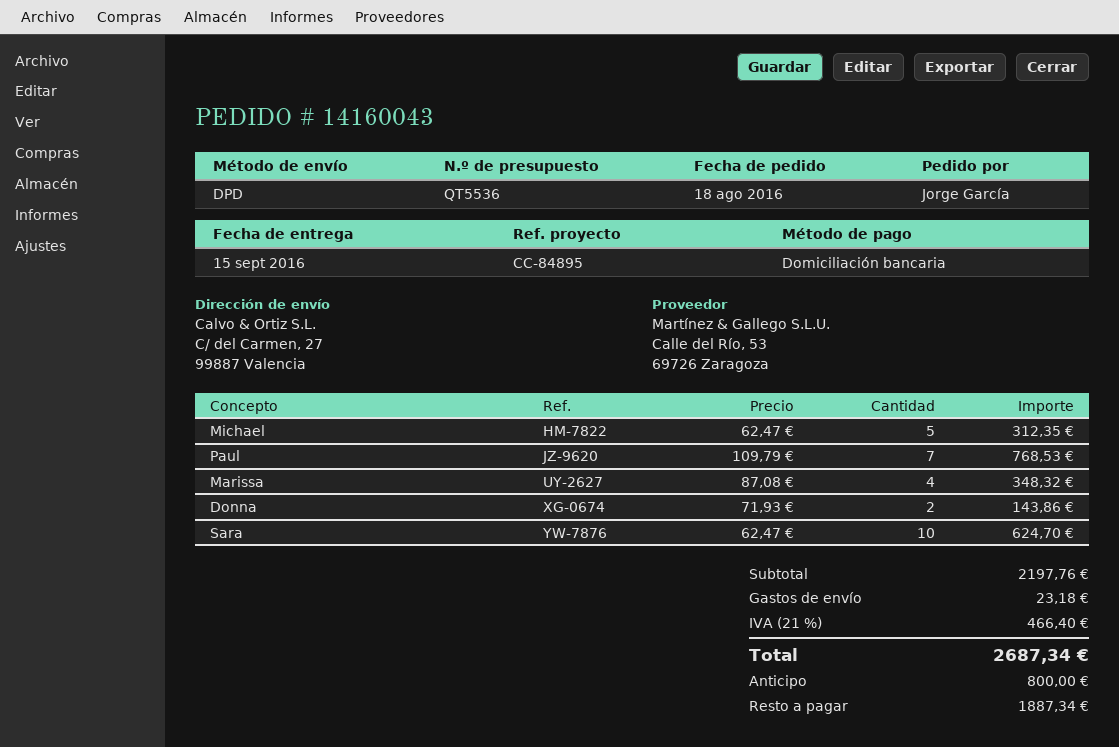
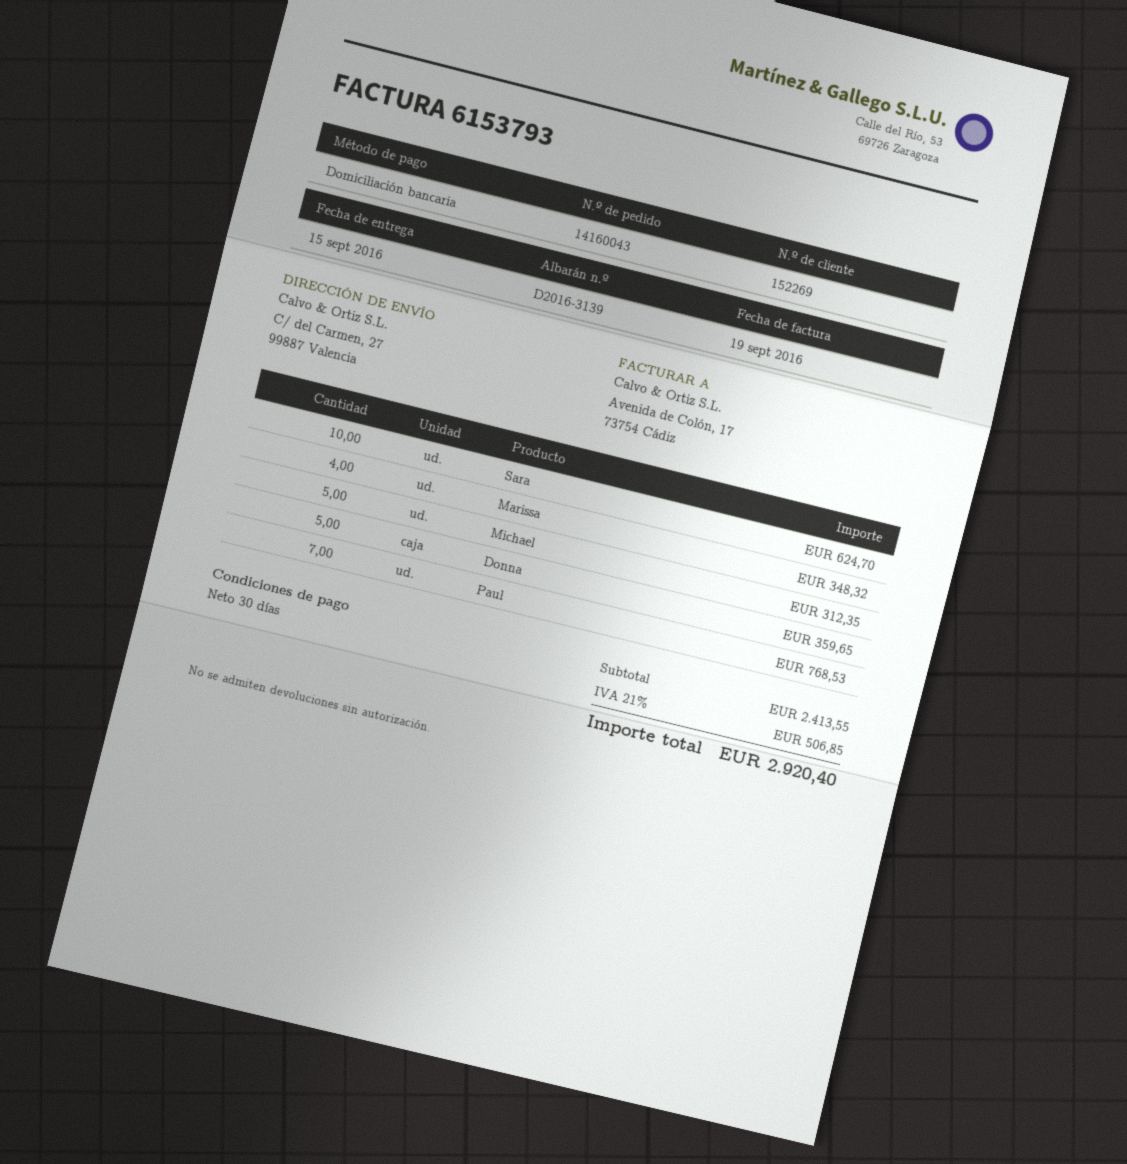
Donna: 2 for 143.86 -> 5 for 359.65
subtotal: 2197.76 -> 2413.55
shipping: 23.18 -> none
tax: 21% = 466.40 -> 21% = 506.85
total: 2687.34 -> 2920.40

